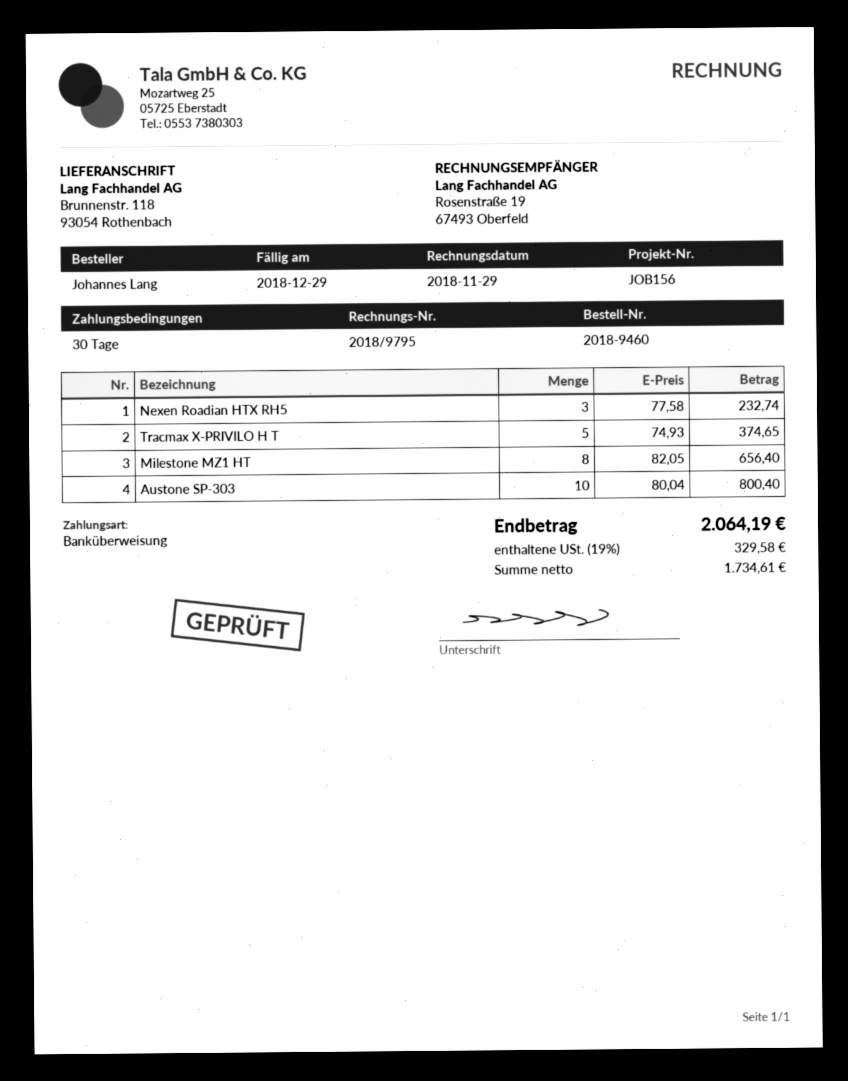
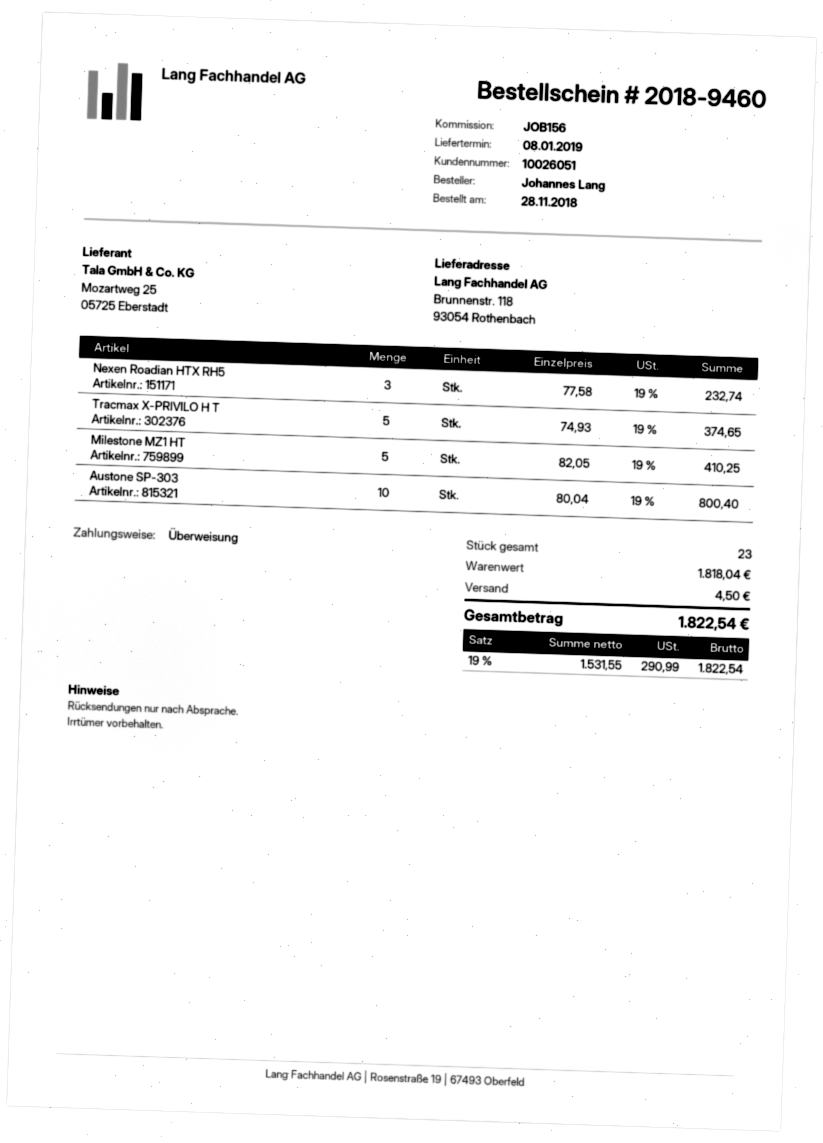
Milestone MZ1 HT: 8 x 82.05 = 656.40 -> 5 x 82.05 = 410.25
shipping: none -> 4.50
net: 1734.61 -> 1531.55
tax: 19% = 329.58 -> 19% = 290.99
total: 2064.19 -> 1822.54

